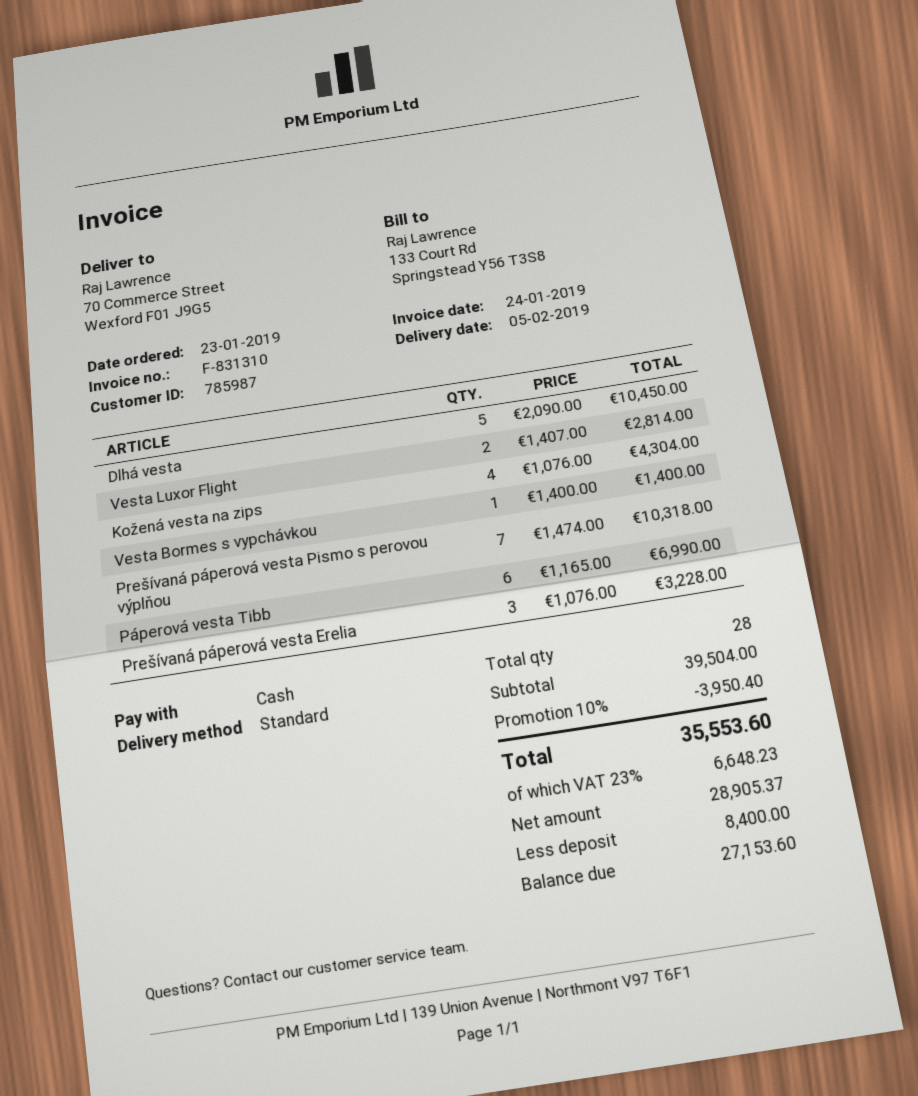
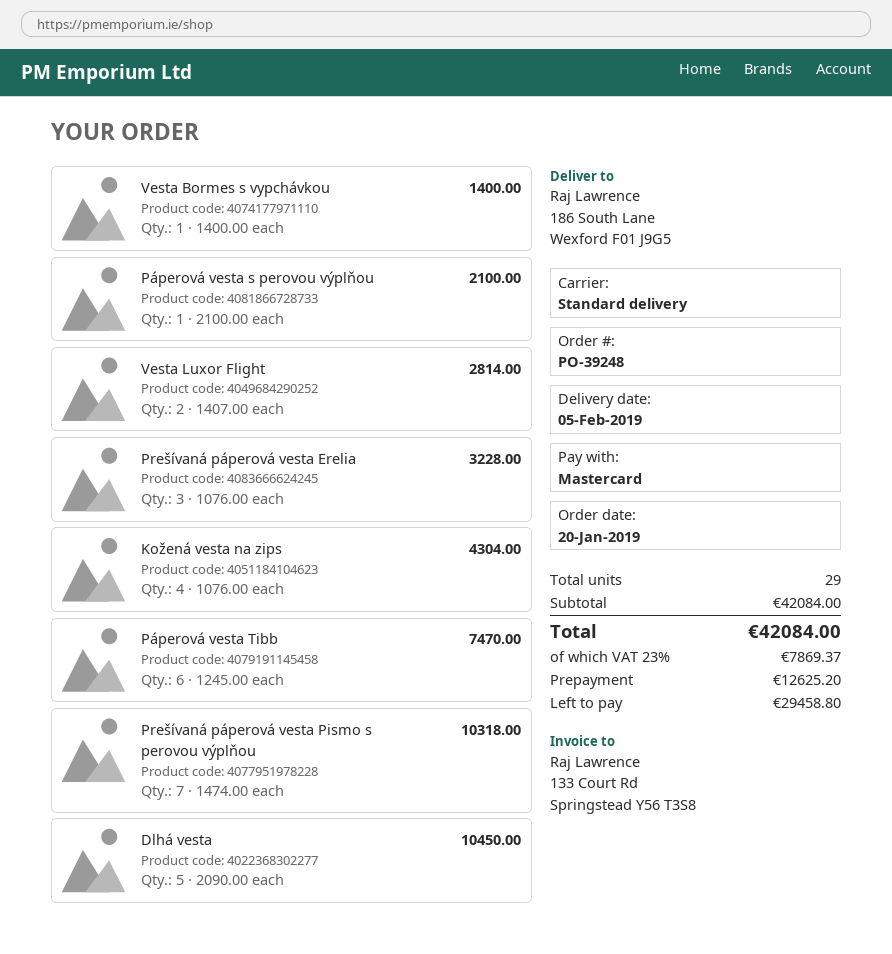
order date: 2019-01-23 -> 2019-01-20
payment method: cash -> Mastercard
ship to: 70 Commerce Street, Wexford F01 J9G5 -> 186 South Lane, Wexford F01 J9G5
Páperová vesta Tibb: 6 x 1165.00 = 6990.00 -> 6 x 1245.00 = 7470.00
Páperová vesta s perovou výplňou: none -> 1 x 2100.00 = 2100.00
total quantity: 28 -> 29
subtotal: 39504.00 -> 42084.00
discount: 10% = 3950.40 -> none
tax: 23% = 6648.23 -> 23% = 7869.37
total: 35553.60 -> 42084.00
deposit: 8400.00 -> 12625.20
balance: 27153.60 -> 29458.80

